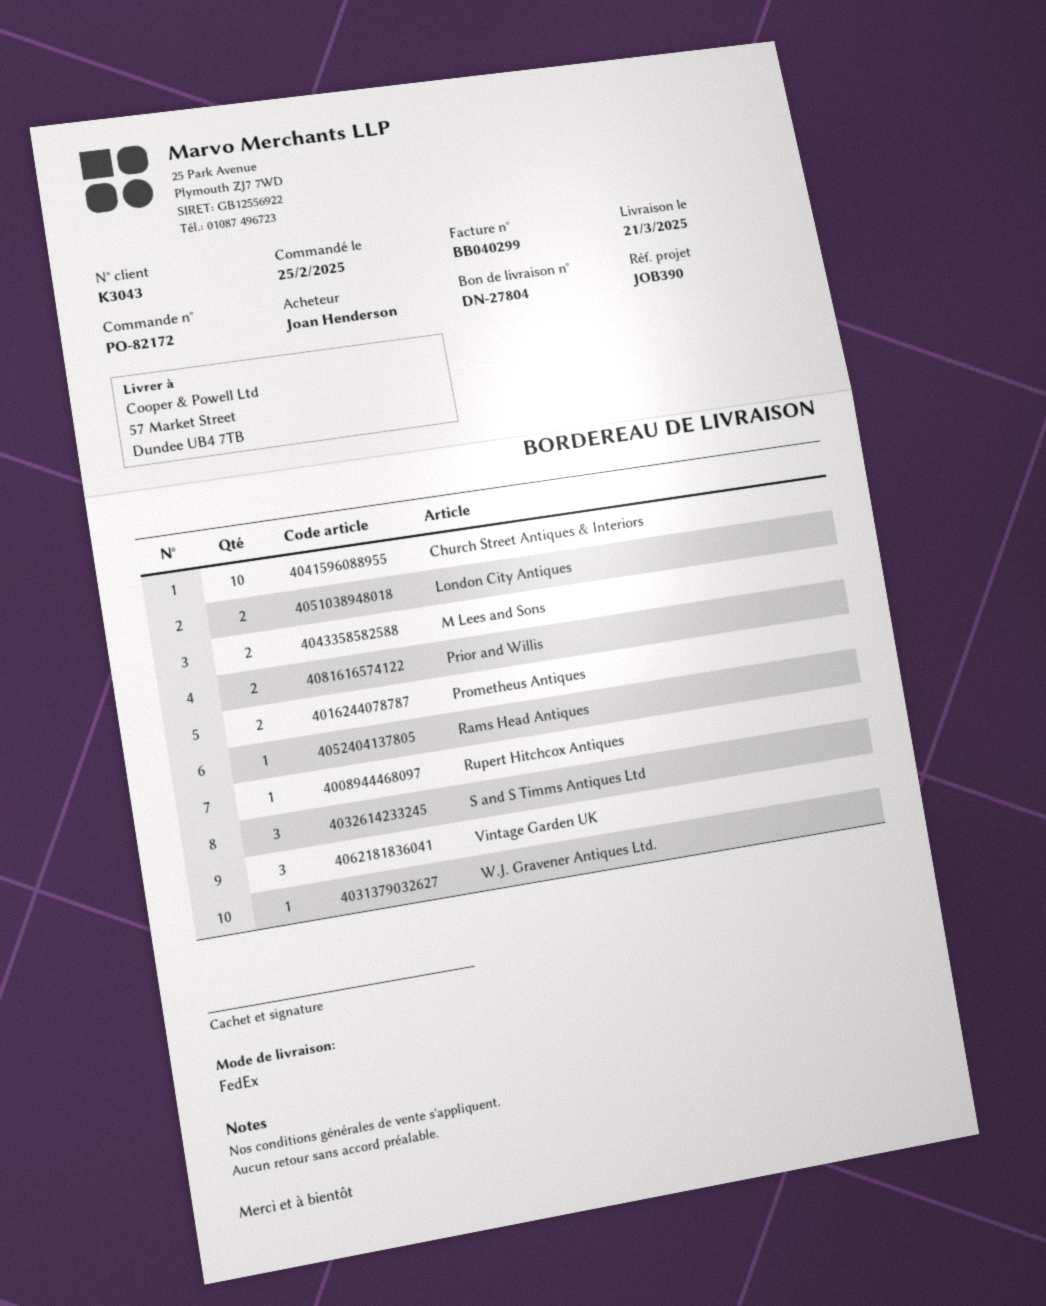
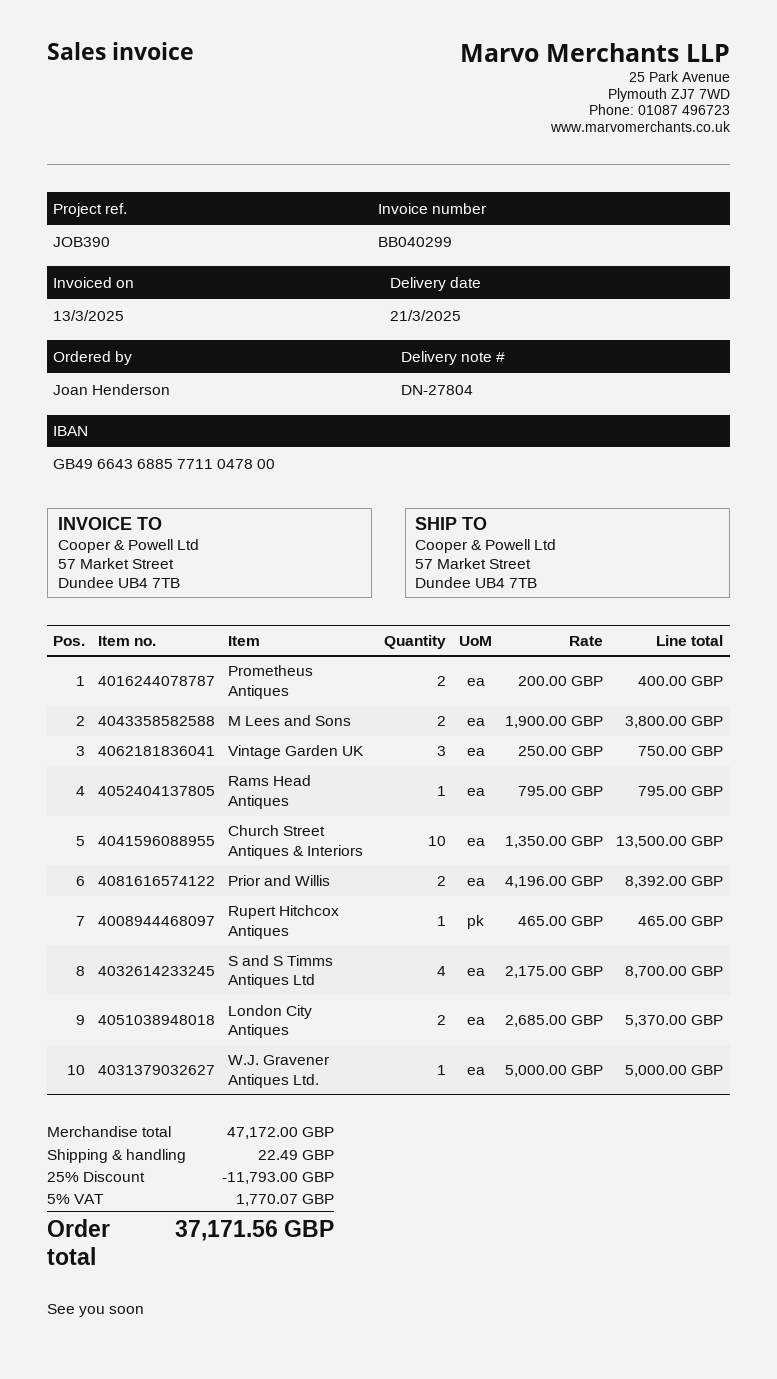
S and S Timms Antiques Ltd: 3 -> 4

